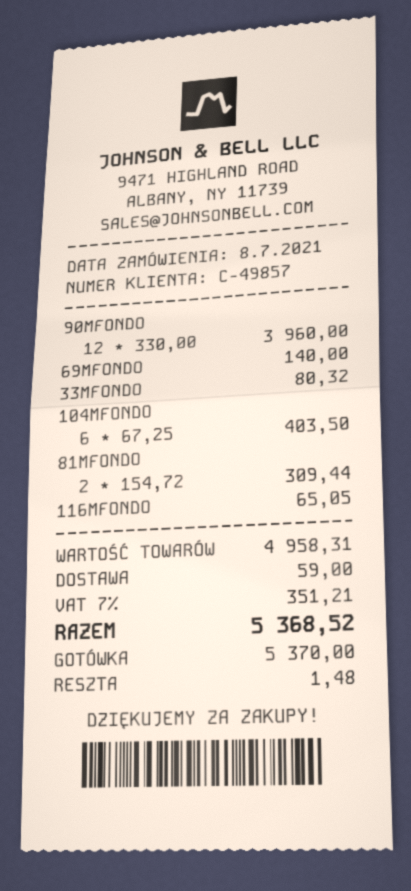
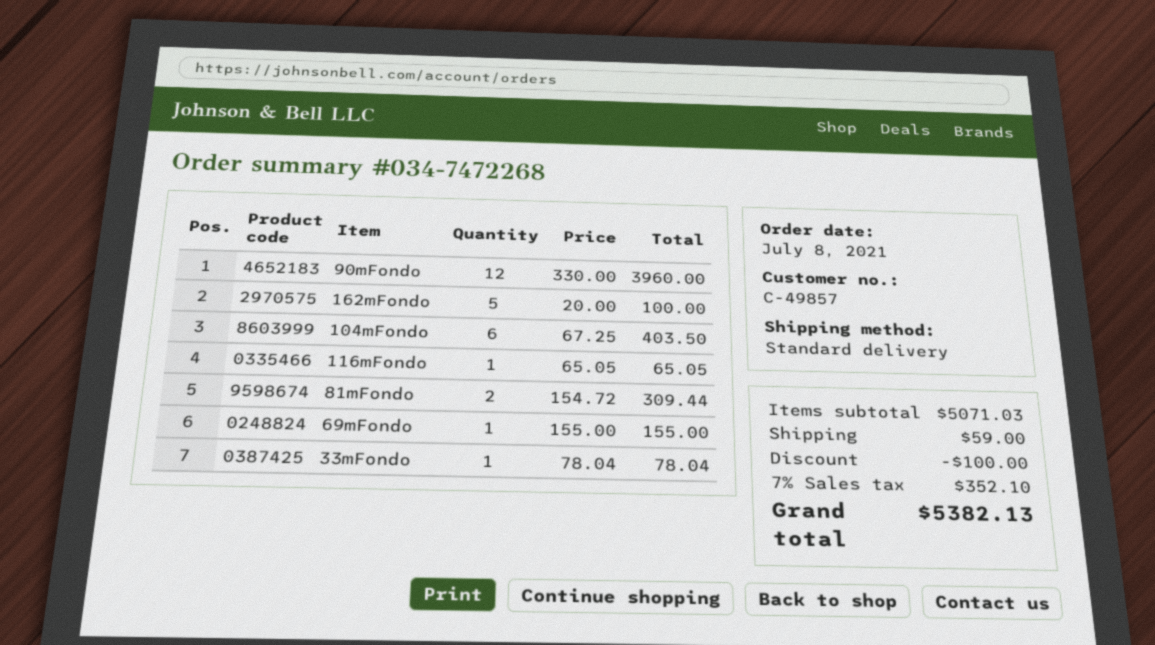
69MFONDO: 1 x 140.00 = 140.00 -> 1 x 155.00 = 155.00
33MFONDO: 1 x 80.32 = 80.32 -> 1 x 78.04 = 78.04
162mFondo: none -> 5 x 20.00 = 100.00
subtotal: 4958.31 -> 5071.03
discount: none -> 100.00
tax: 7% = 351.21 -> 7% = 352.10
total: 5368.52 -> 5382.13

